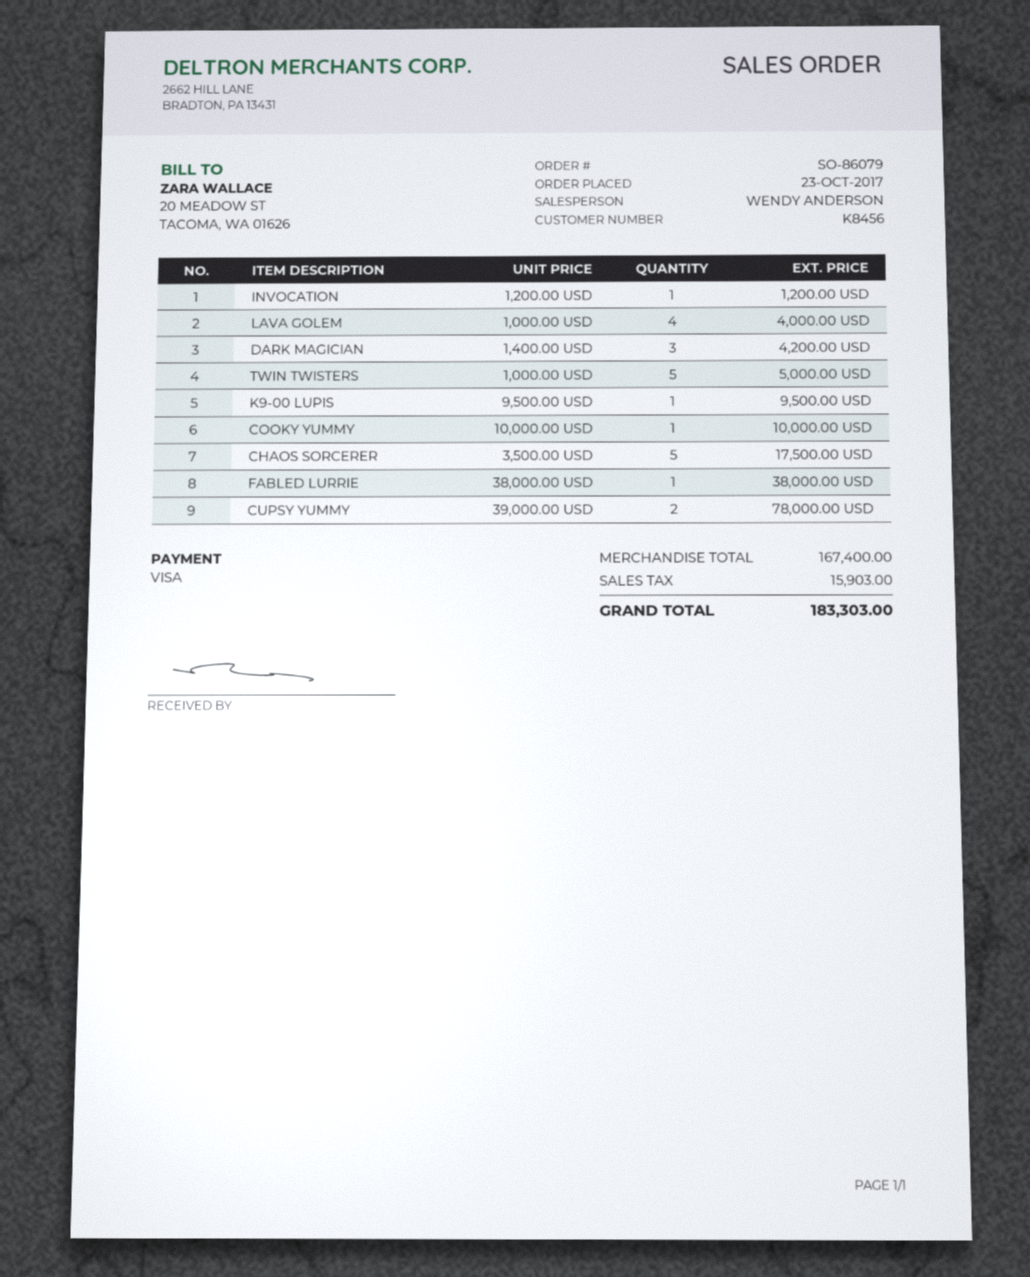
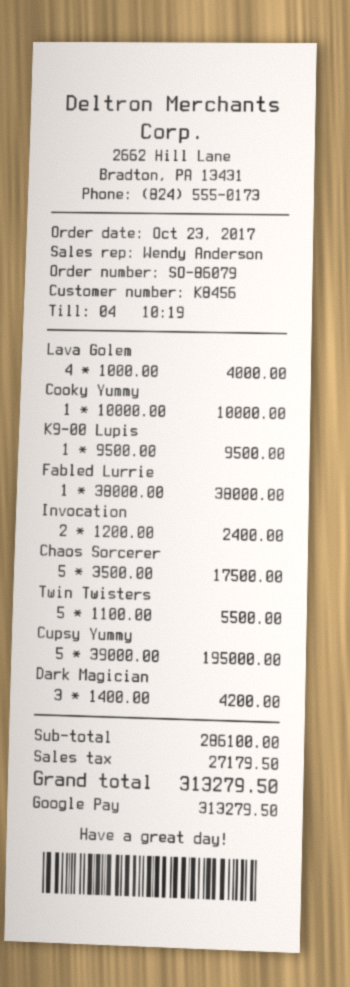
payment method: Visa -> Google Pay
INVOCATION: 1 x 1200.00 = 1200.00 -> 2 x 1200.00 = 2400.00
TWIN TWISTERS: 5 x 1000.00 = 5000.00 -> 5 x 1100.00 = 5500.00
CUPSY YUMMY: 2 x 39000.00 = 78000.00 -> 5 x 39000.00 = 195000.00
subtotal: 167400.00 -> 286100.00
tax: 15903.00 -> 27179.50
total: 183303.00 -> 313279.50

